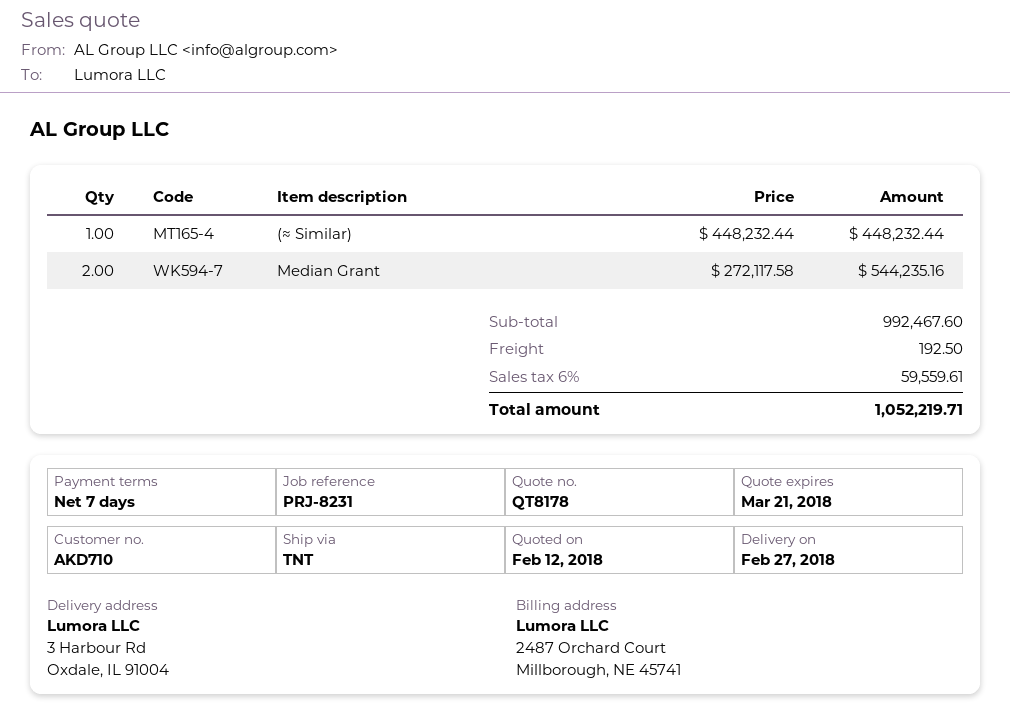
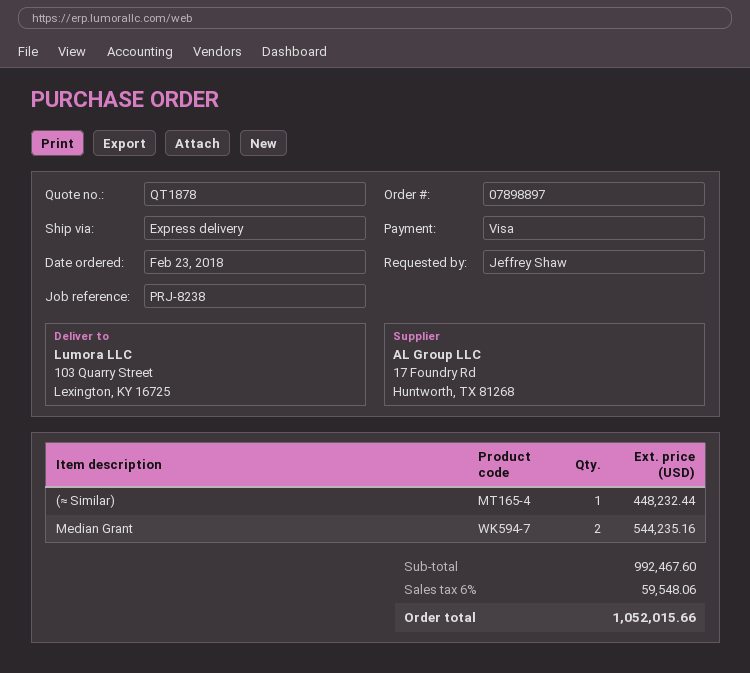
quote number: QT8178 -> QT1878
reference: PRJ-8231 -> PRJ-8238
shipping method: TNT -> express
ship to: 3 Harbour Rd, Oxdale, IL 91004 -> 103 Quarry Street, Lexington, KY 16725
shipping: 192.50 -> none
tax: 6% = 59559.61 -> 6% = 59548.06
total: 1052219.71 -> 1052015.66

